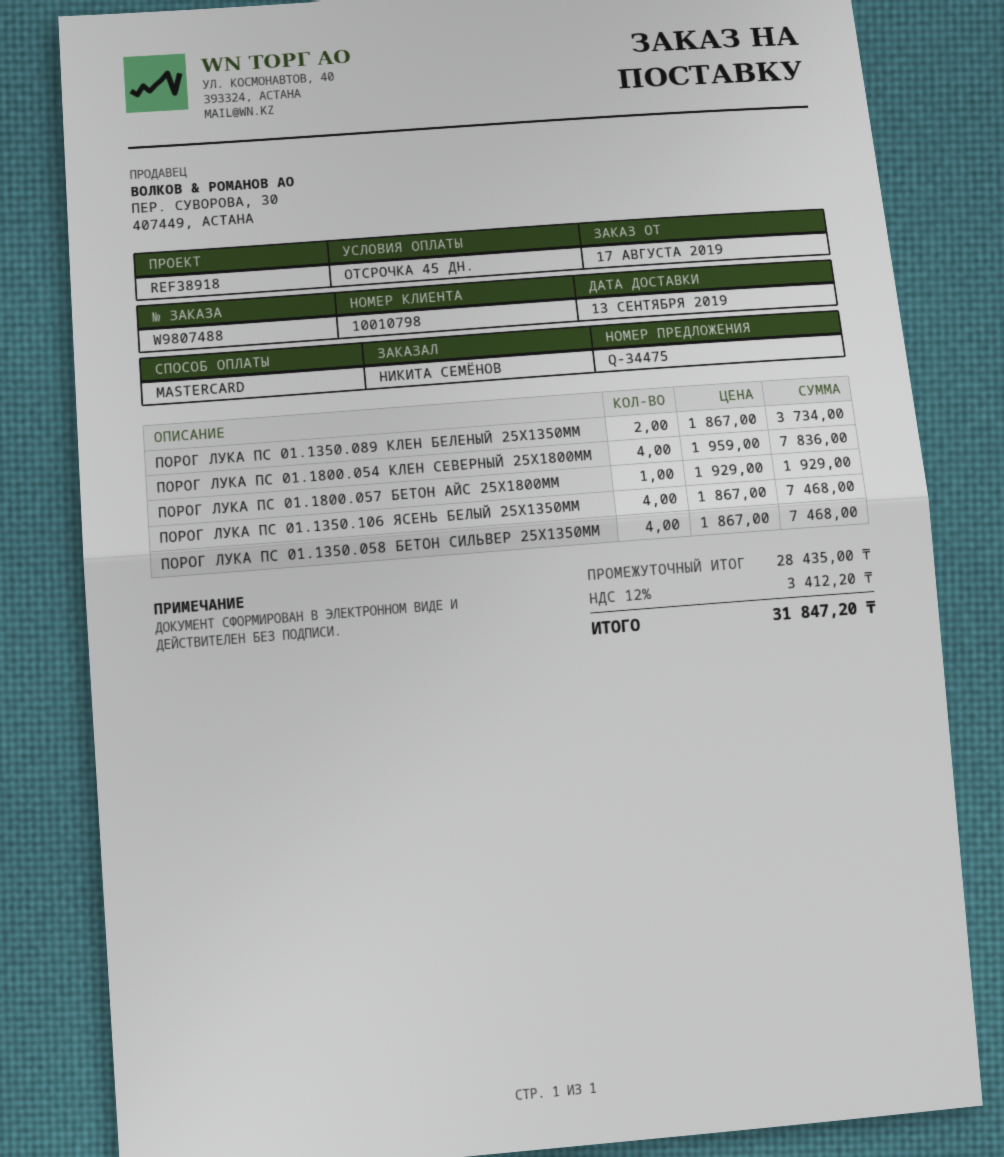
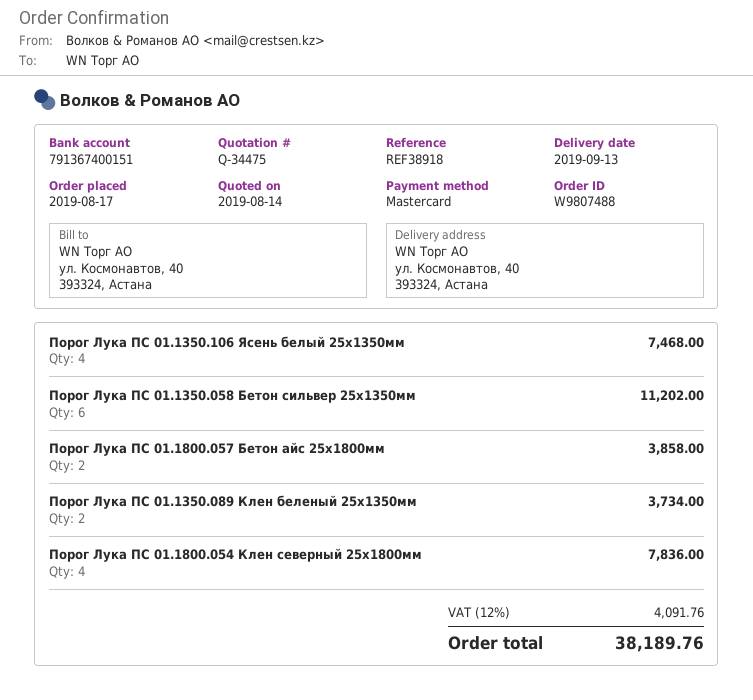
ПОРОГ ЛУКА ПС 01.1800.057 БЕТОН АЙС 25X1800ММ: 1 for 1929.00 -> 2 for 3858.00
ПОРОГ ЛУКА ПС 01.1350.058 БЕТОН СИЛЬВЕР 25X1350ММ: 4 for 7468.00 -> 6 for 11202.00
tax: 12% = 3412.20 -> 12% = 4091.76
total: 31847.20 -> 38189.76

